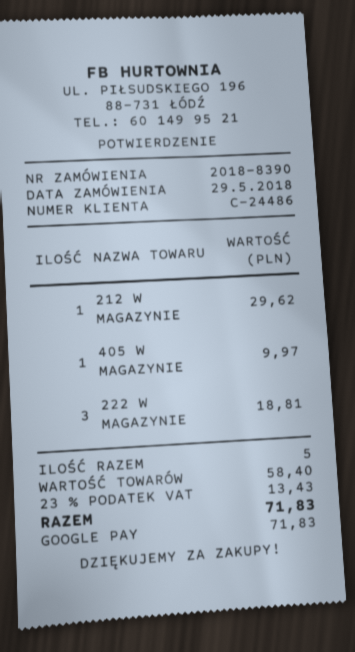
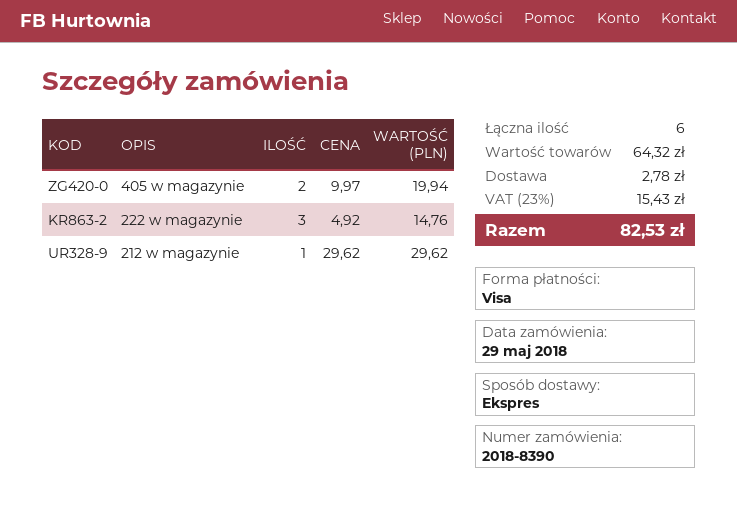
payment method: Google Pay -> Visa
405 W MAGAZYNIE: 1 for 9.97 -> 2 for 19.94
222 W MAGAZYNIE: 3 for 18.81 -> 3 for 14.76
total quantity: 5 -> 6
subtotal: 58.40 -> 64.32
shipping: none -> 2.78
tax: 23% = 13.43 -> 23% = 15.43
total: 71.83 -> 82.53

